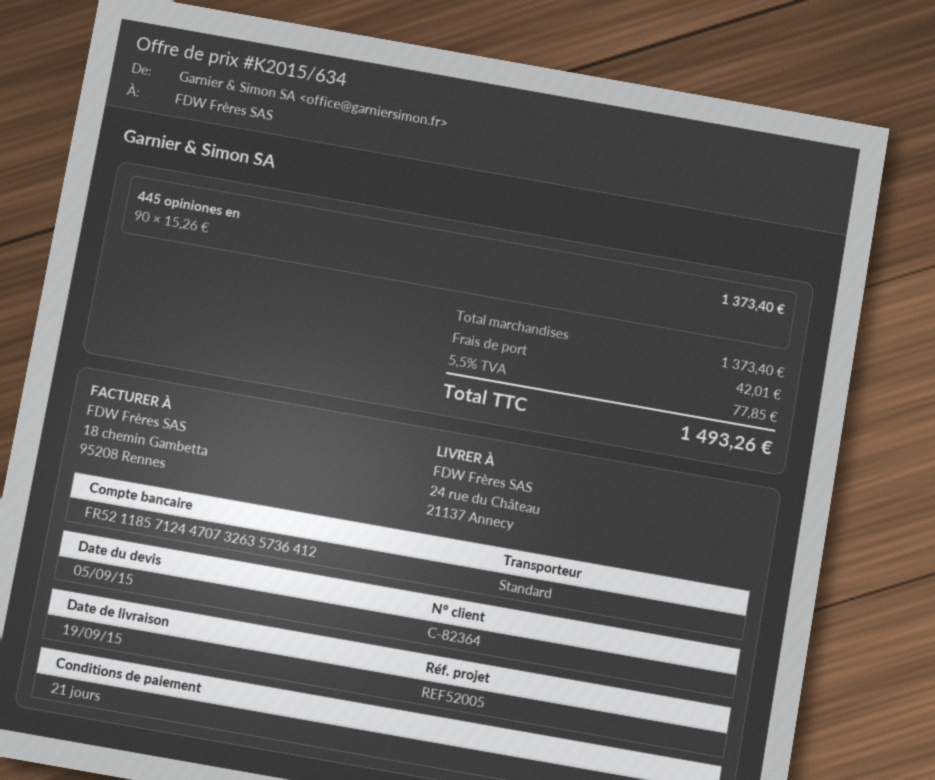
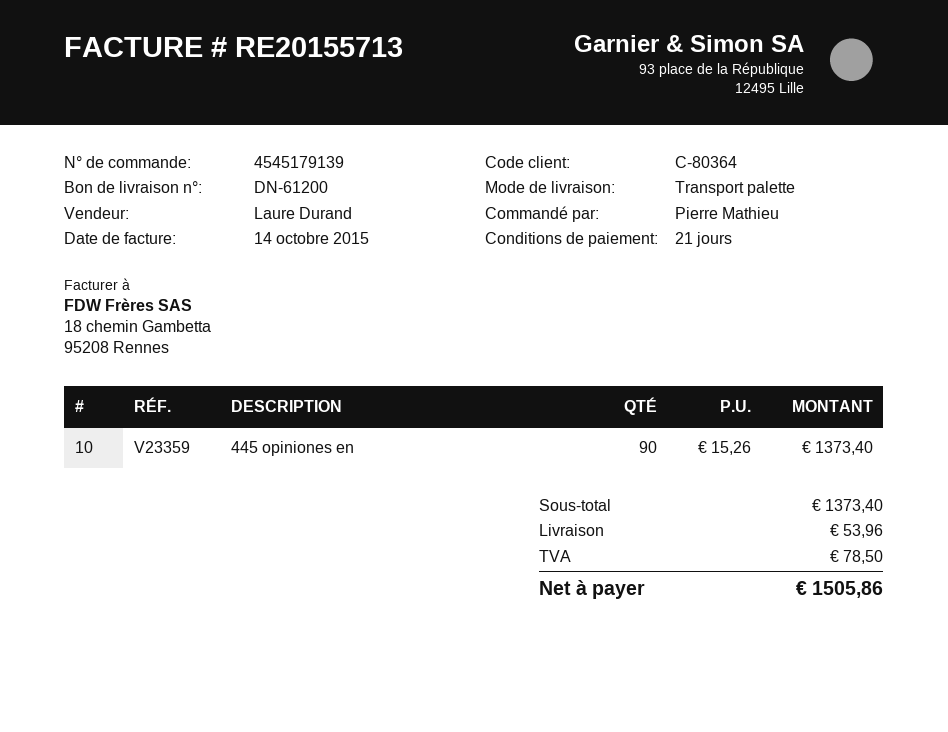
customer number: C-82364 -> C-80364
shipping method: standard -> pallet freight
shipping: 42.01 -> 53.96
tax: 77.85 -> 78.50
total: 1493.26 -> 1505.86

